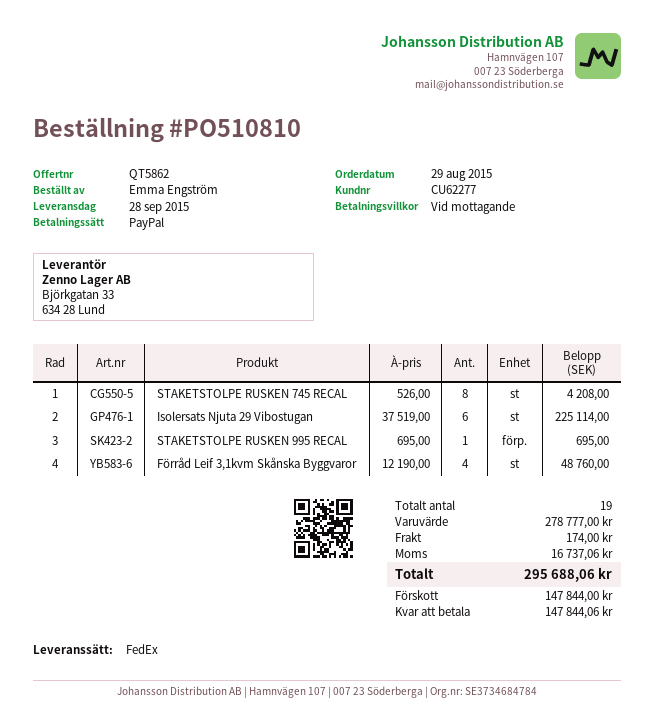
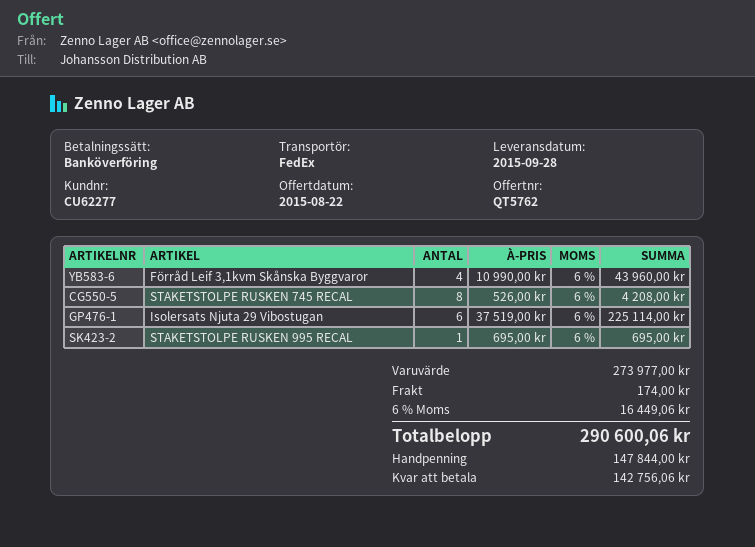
quote number: QT5862 -> QT5762
payment method: PayPal -> bank transfer
Förråd Leif 3,1kvm Skånska Byggvaror: 4 x 12190.00 = 48760.00 -> 4 x 10990.00 = 43960.00
subtotal: 278777.00 -> 273977.00
tax: 16737.06 -> 16449.06
total: 295688.06 -> 290600.06
balance: 147844.06 -> 142756.06

